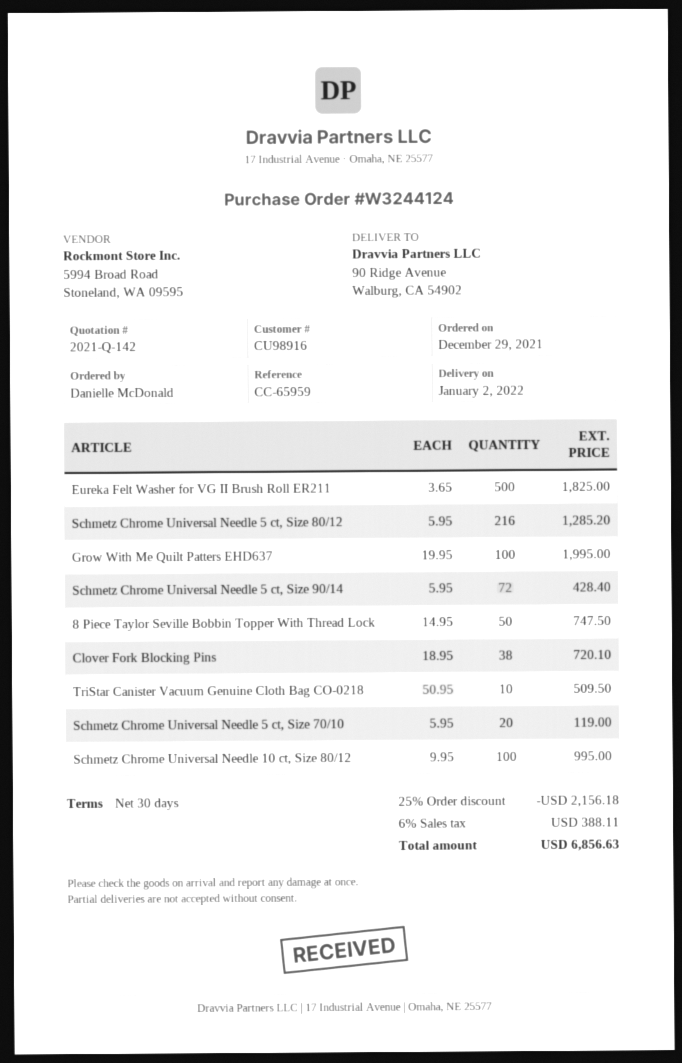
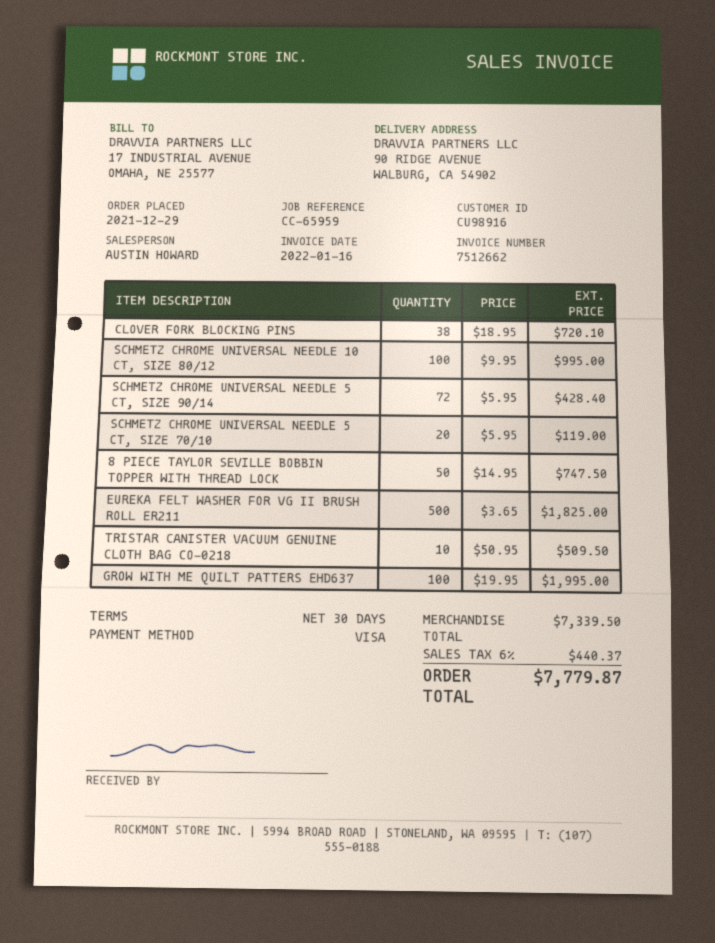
Schmetz Chrome Universal Needle 5 ct, Size 80/12: 216 x 5.95 = 1285.20 -> none
discount: 25% = 2156.18 -> none
tax: 6% = 388.11 -> 6% = 440.37
total: 6856.63 -> 7779.87

